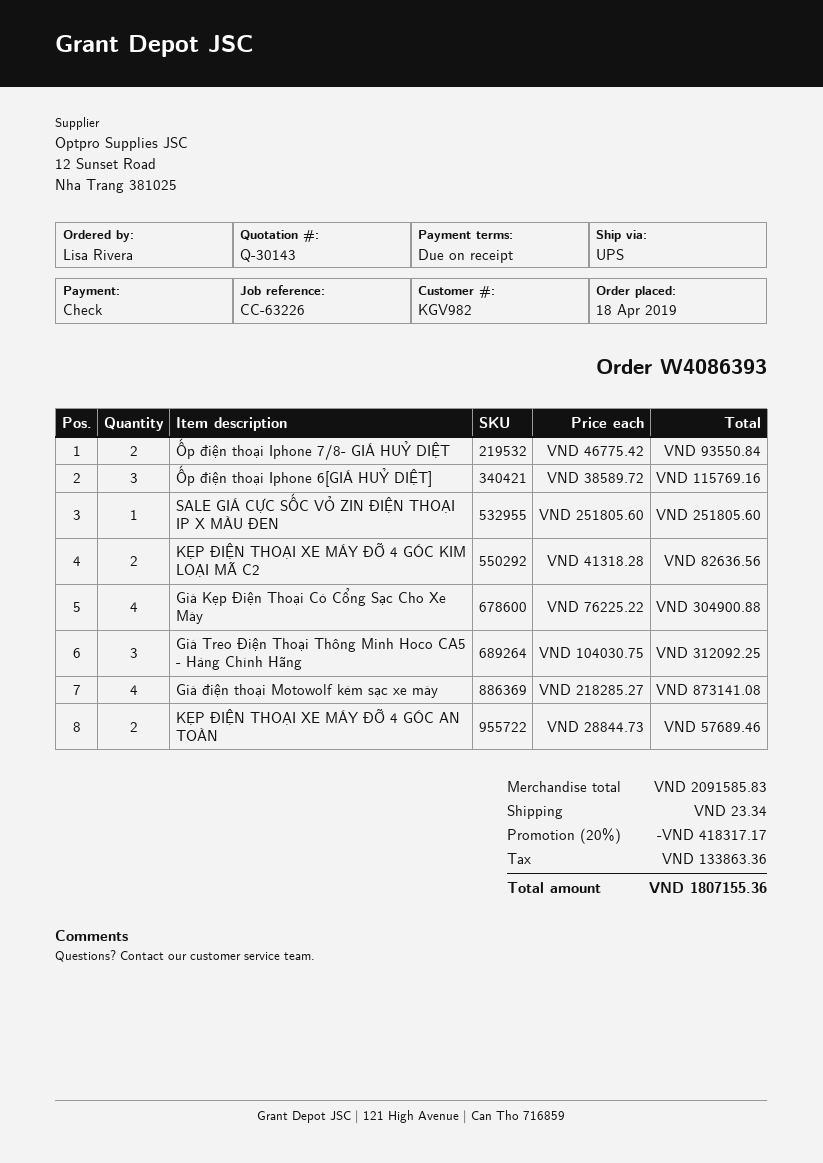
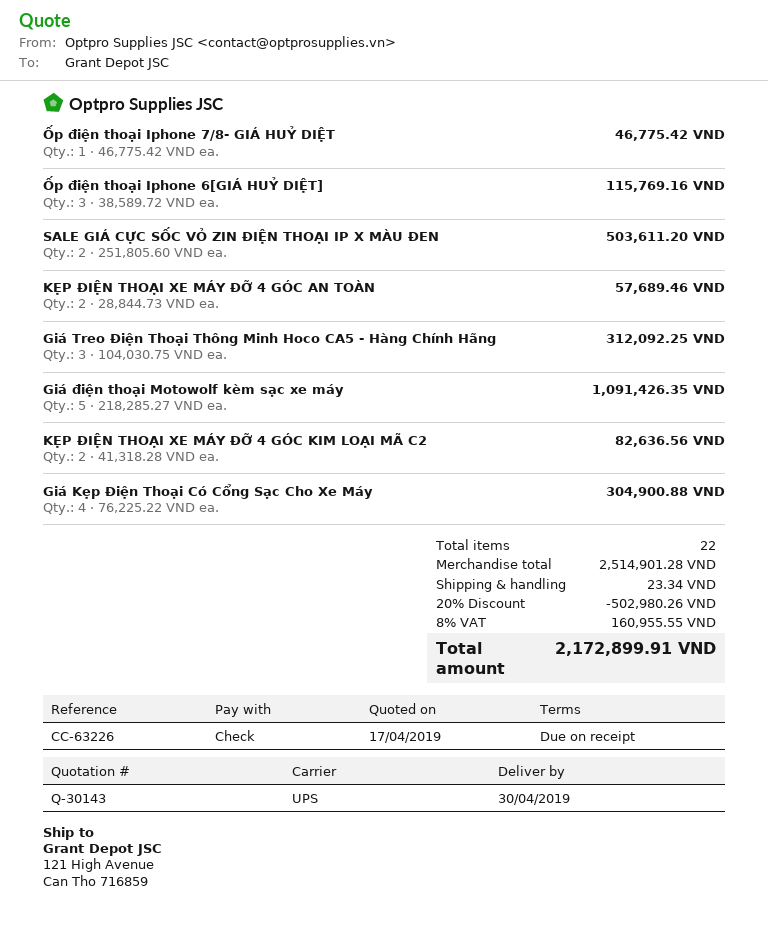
Ốp điện thoại Iphone 7/8- GIÁ HUỶ DIỆT: 2 x 46775.42 = 93550.84 -> 1 x 46775.42 = 46775.42
SALE GIÁ CỰC SỐC VỎ ZIN ĐIỆN THOẠI IP X MÀU ĐEN: 1 x 251805.60 = 251805.60 -> 2 x 251805.60 = 503611.20
Giá điện thoại Motowolf kèm sạc xe máy: 4 x 218285.27 = 873141.08 -> 5 x 218285.27 = 1091426.35
subtotal: 2091585.83 -> 2514901.28
discount: 20% = 418317.17 -> 20% = 502980.26
tax: 133863.36 -> 160955.55
total: 1807155.36 -> 2172899.91

